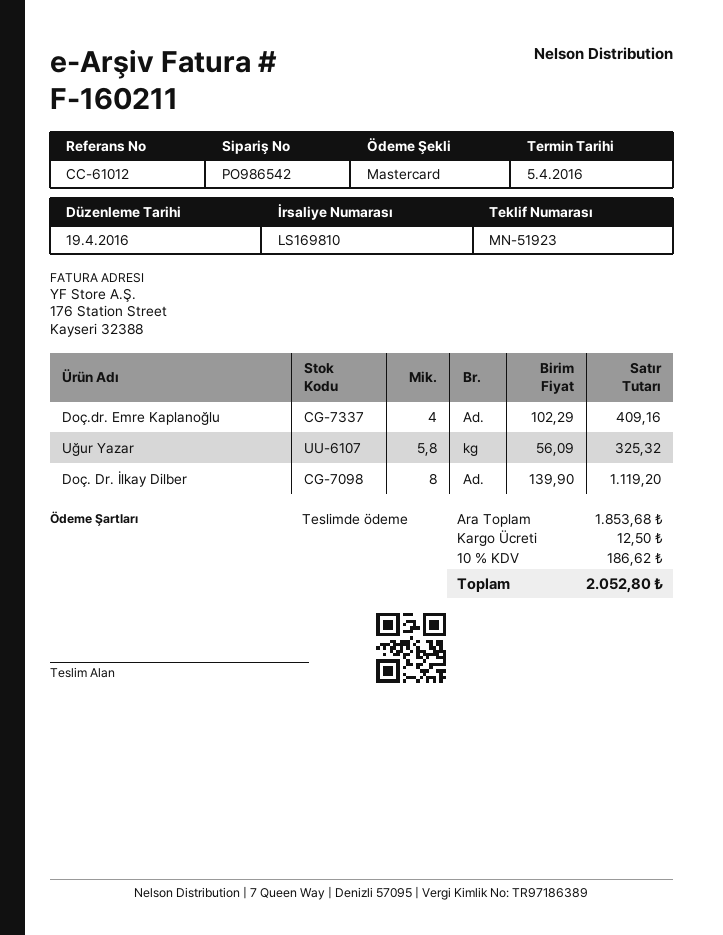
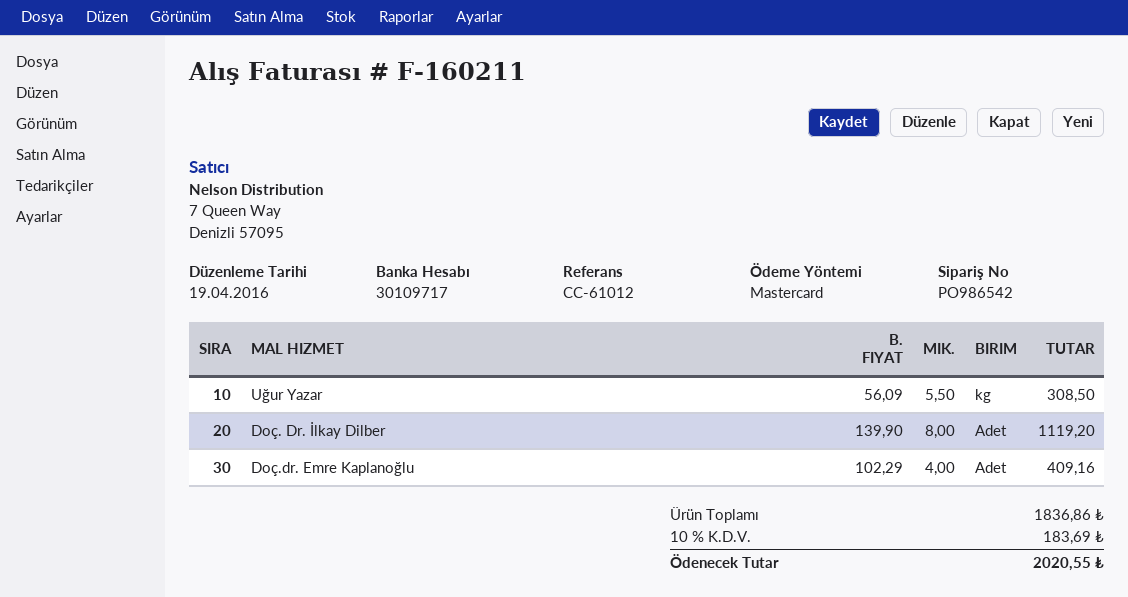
Uğur Yazar: 5.8 x 56.09 = 325.32 -> 5.5 x 56.09 = 308.50
subtotal: 1853.68 -> 1836.86
shipping: 12.50 -> none
tax: 10% = 186.62 -> 10% = 183.69
total: 2052.80 -> 2020.55

